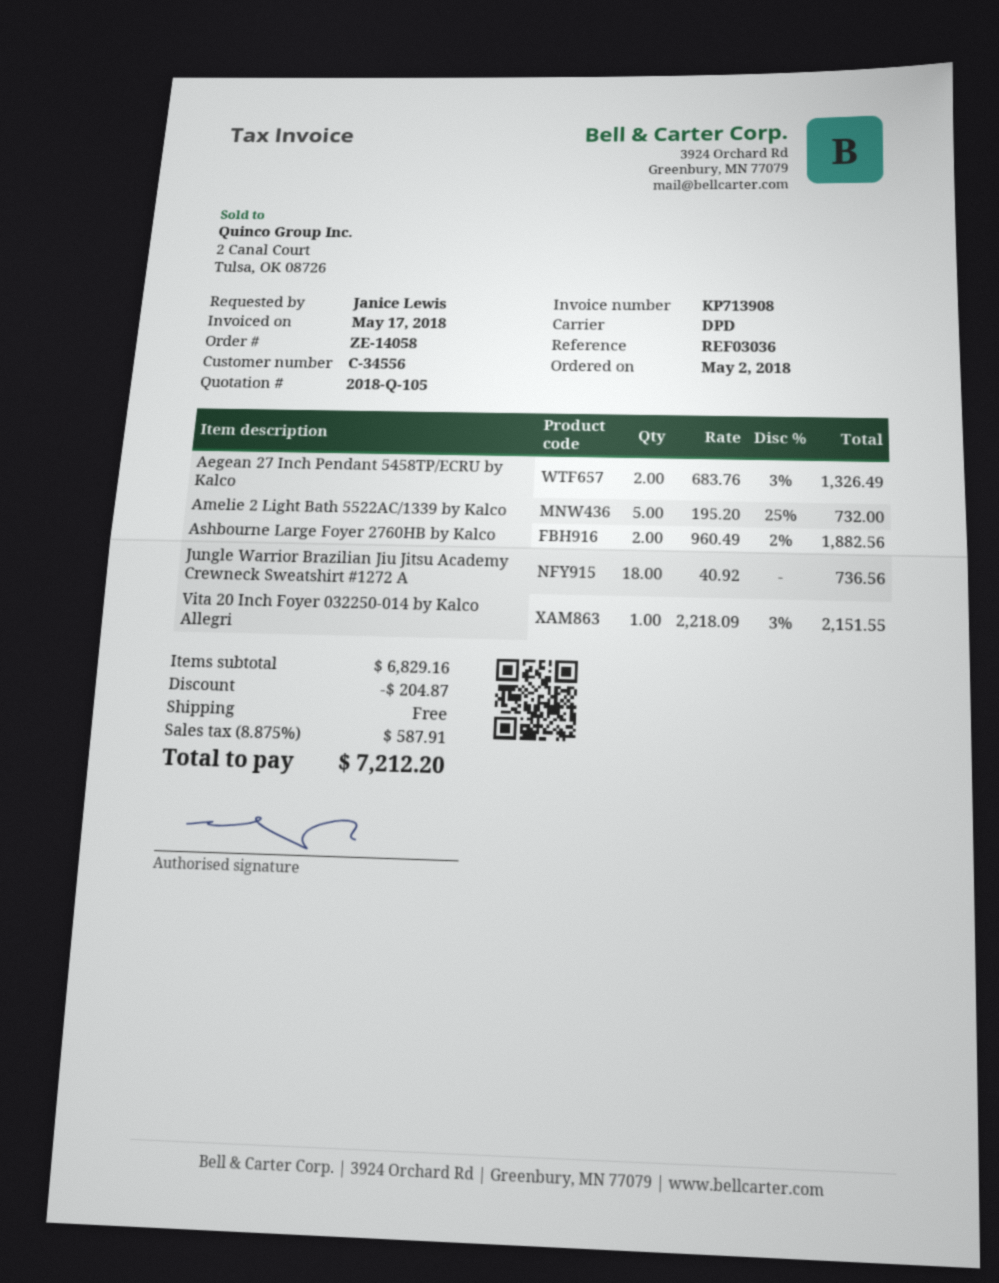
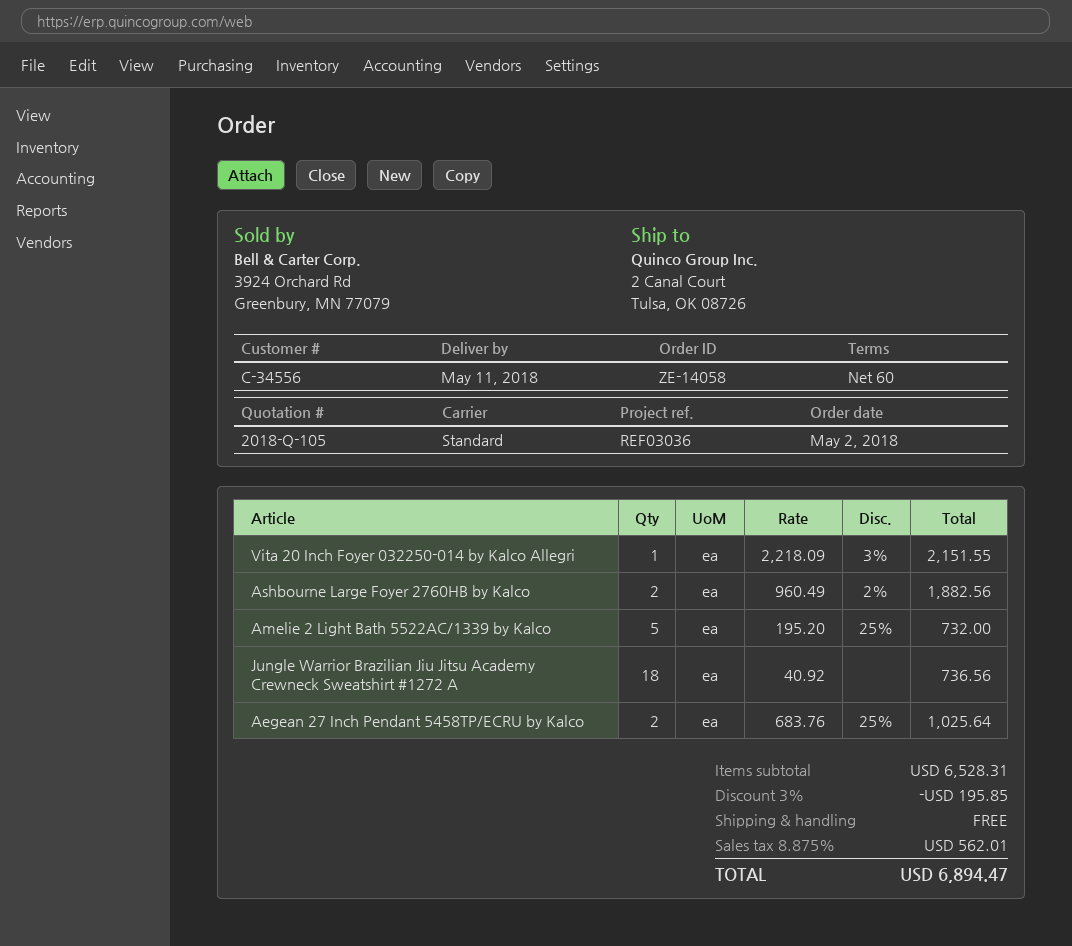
shipping method: DPD -> standard
Aegean 27 Inch Pendant 5458TP/ECRU by Kalco: 2 x 683.76 - 3% = 1326.49 -> 2 x 683.76 - 25% = 1025.64
subtotal: 6829.16 -> 6528.31
discount: 204.87 -> 195.85
tax: 8.875% = 587.91 -> 8.875% = 562.01
total: 7212.20 -> 6894.47

